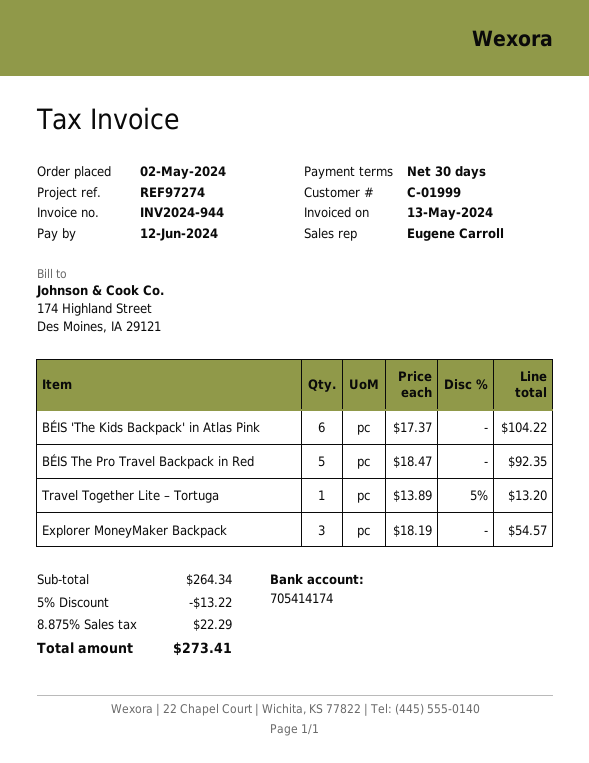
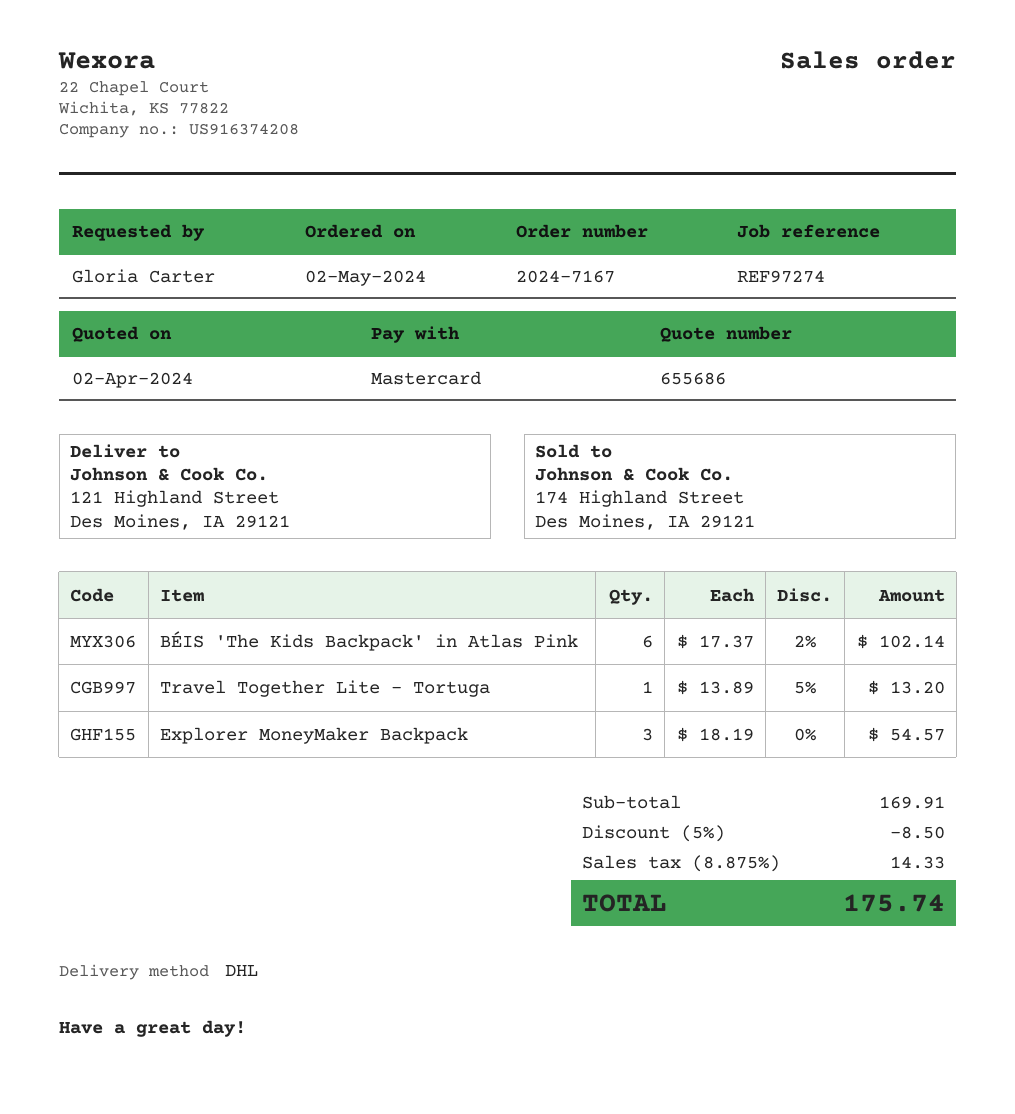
BÉIS 'The Kids Backpack' in Atlas Pink: 6 x 17.37 = 104.22 -> 6 x 17.37 - 2% = 102.14
BÉIS The Pro Travel Backpack in Red: 5 x 18.47 = 92.35 -> none
subtotal: 264.34 -> 169.91
discount: 5% = 13.22 -> 5% = 8.50
tax: 8.875% = 22.29 -> 8.875% = 14.33
total: 273.41 -> 175.74

